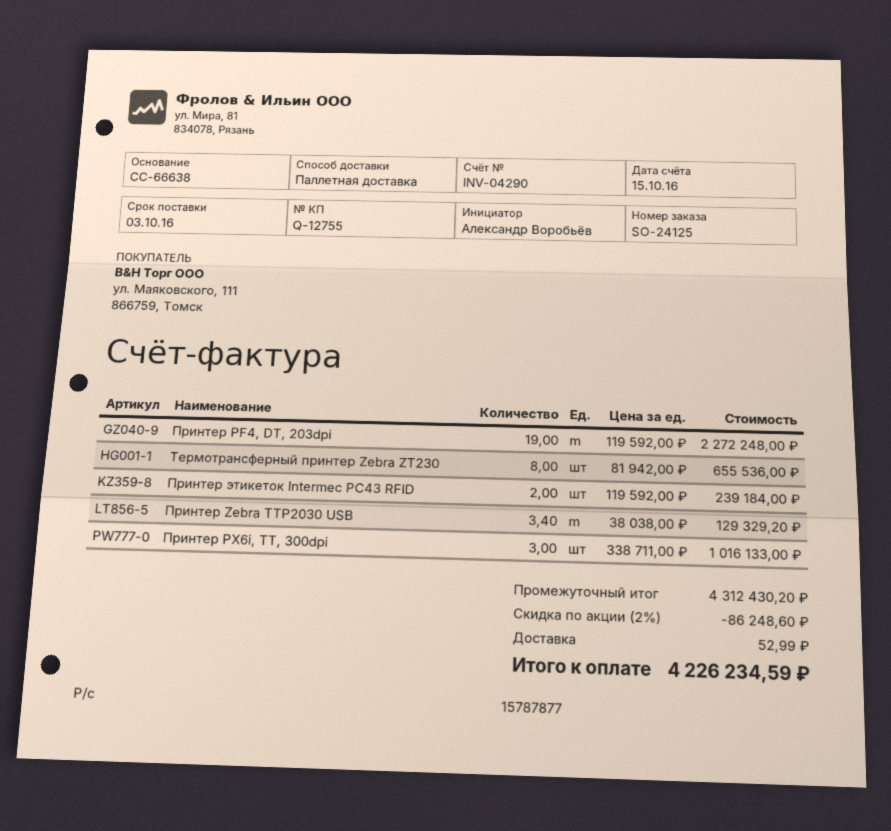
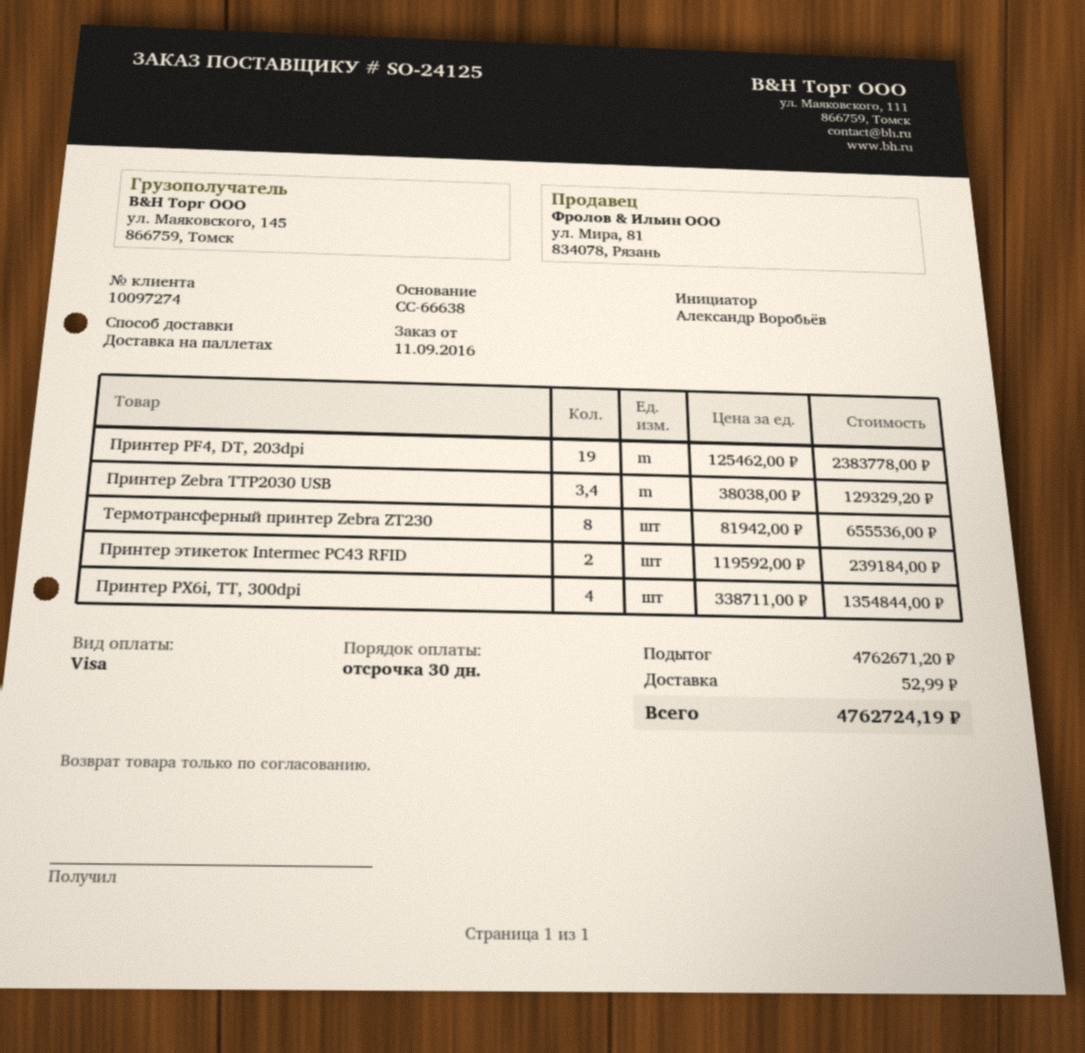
Принтер PF4, DT, 203dpi: 19 x 119592.00 = 2272248.00 -> 19 x 125462.00 = 2383778.00
Принтер PX6i, TT, 300dpi: 3 x 338711.00 = 1016133.00 -> 4 x 338711.00 = 1354844.00
subtotal: 4312430.20 -> 4762671.20
discount: 2% = 86248.60 -> none
total: 4226234.59 -> 4762724.19

